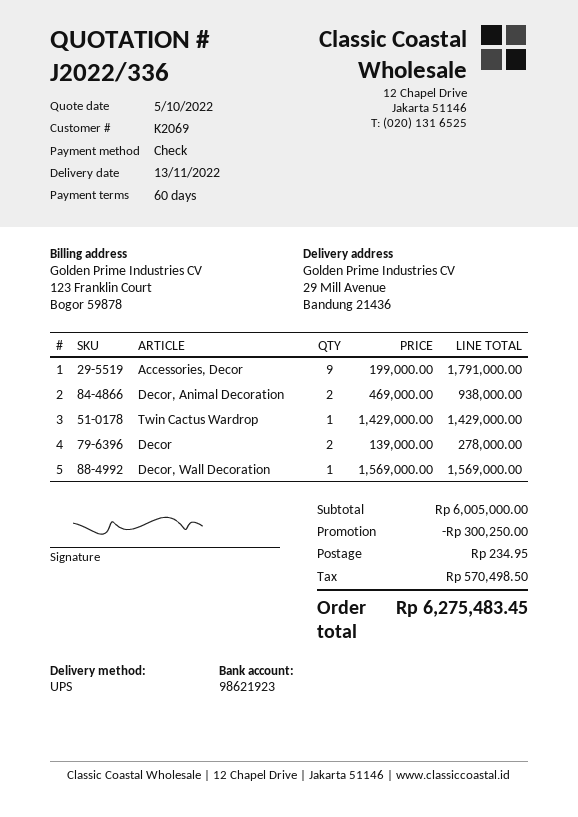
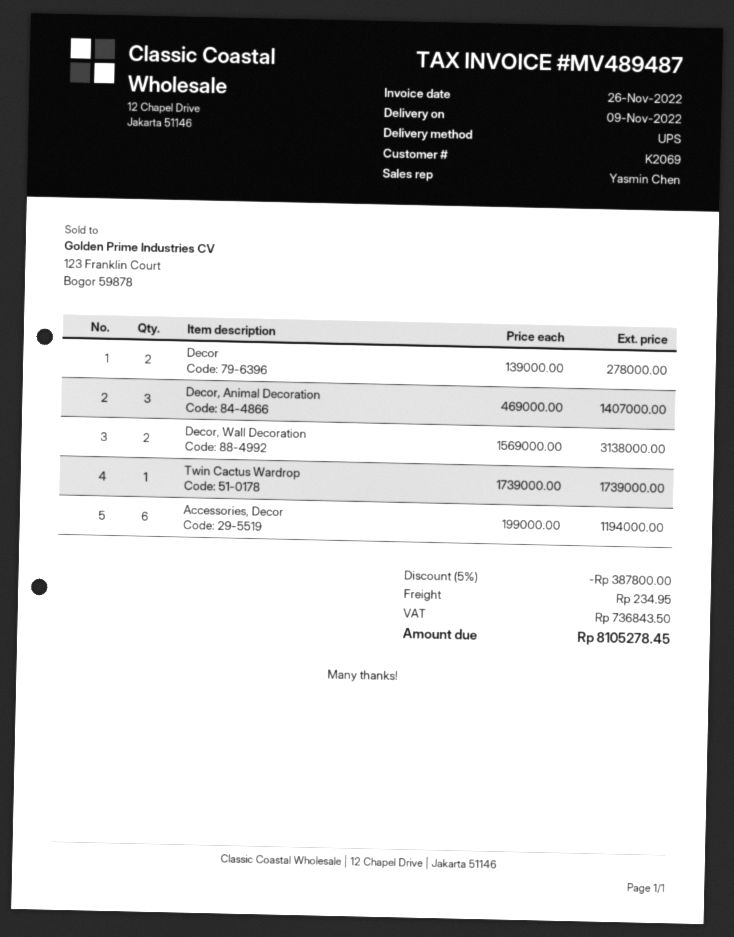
delivery date: 2022-11-13 -> 2022-11-09
Accessories, Decor: 9 x 199000.00 = 1791000.00 -> 6 x 199000.00 = 1194000.00
Decor, Animal Decoration: 2 x 469000.00 = 938000.00 -> 3 x 469000.00 = 1407000.00
Twin Cactus Wardrop: 1 x 1429000.00 = 1429000.00 -> 1 x 1739000.00 = 1739000.00
Decor, Wall Decoration: 1 x 1569000.00 = 1569000.00 -> 2 x 1569000.00 = 3138000.00
discount: 300250.00 -> 387800.00
tax: 570498.50 -> 736843.50
total: 6275483.45 -> 8105278.45

